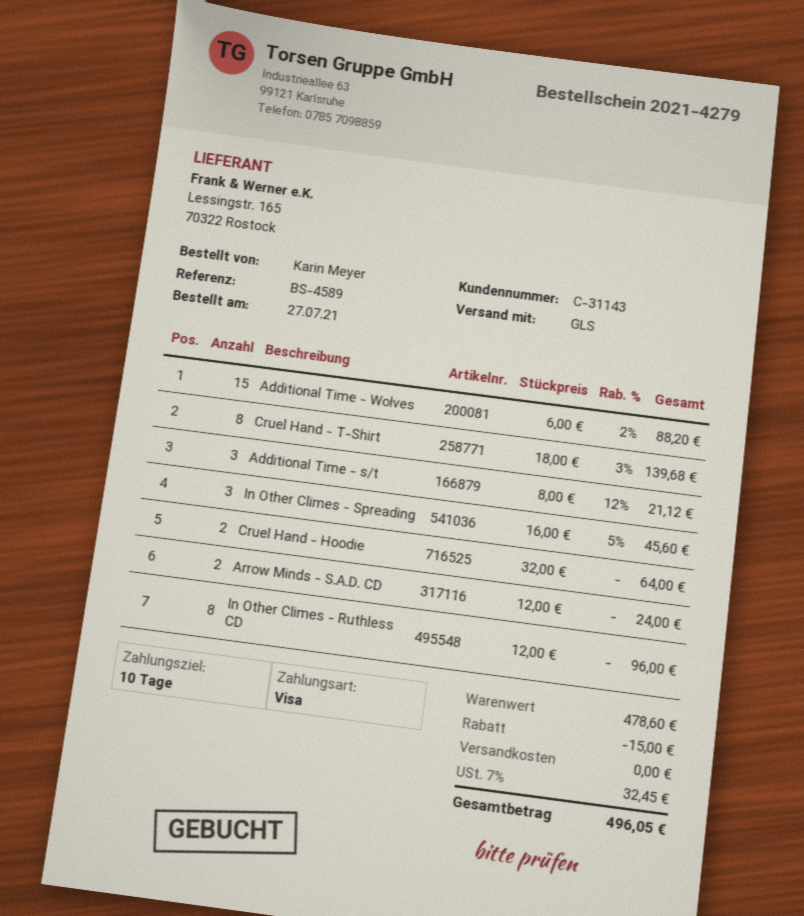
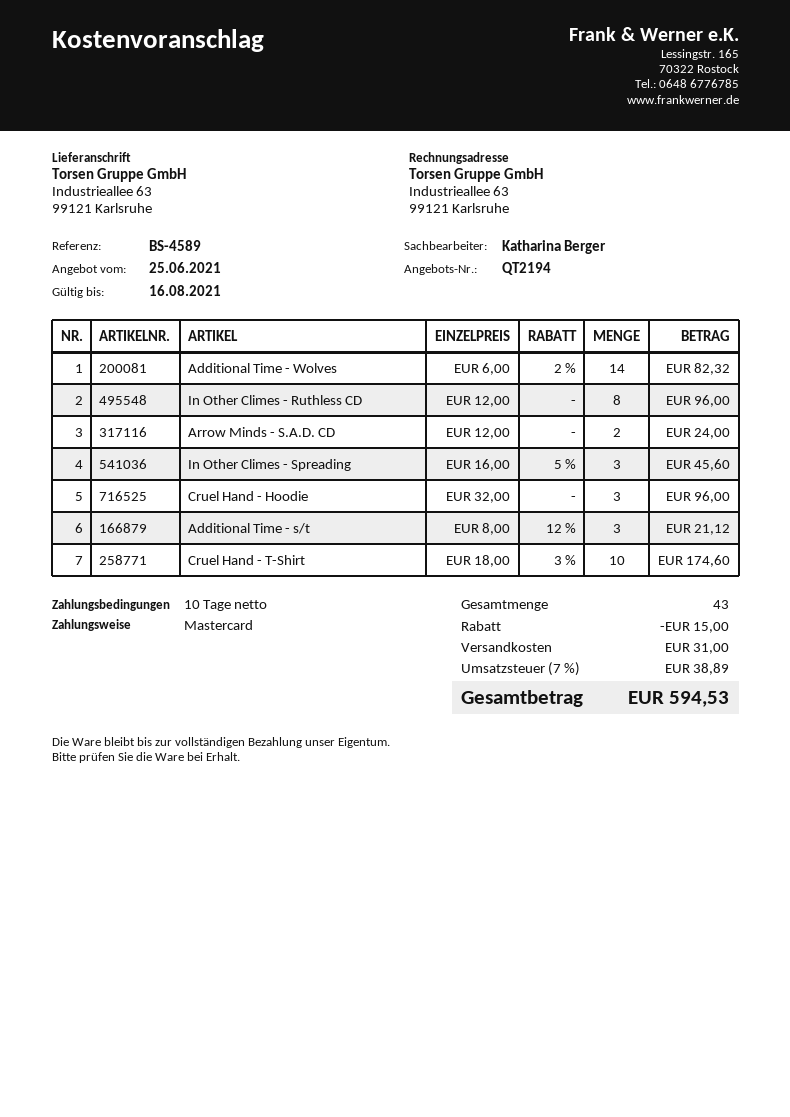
payment method: Visa -> Mastercard
Additional Time - Wolves: 15 x 6.00 - 2% = 88.20 -> 14 x 6.00 - 2% = 82.32
Cruel Hand - T-Shirt: 8 x 18.00 - 3% = 139.68 -> 10 x 18.00 - 3% = 174.60
Cruel Hand - Hoodie: 2 x 32.00 = 64.00 -> 3 x 32.00 = 96.00
shipping: 0.00 -> 31.00
tax: 7% = 32.45 -> 7% = 38.89
total: 496.05 -> 594.53

